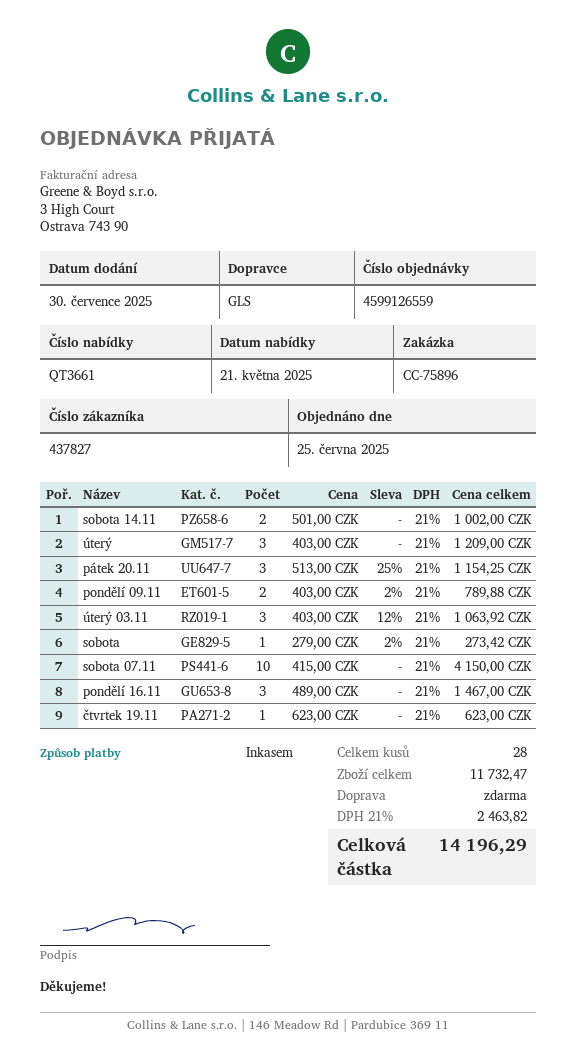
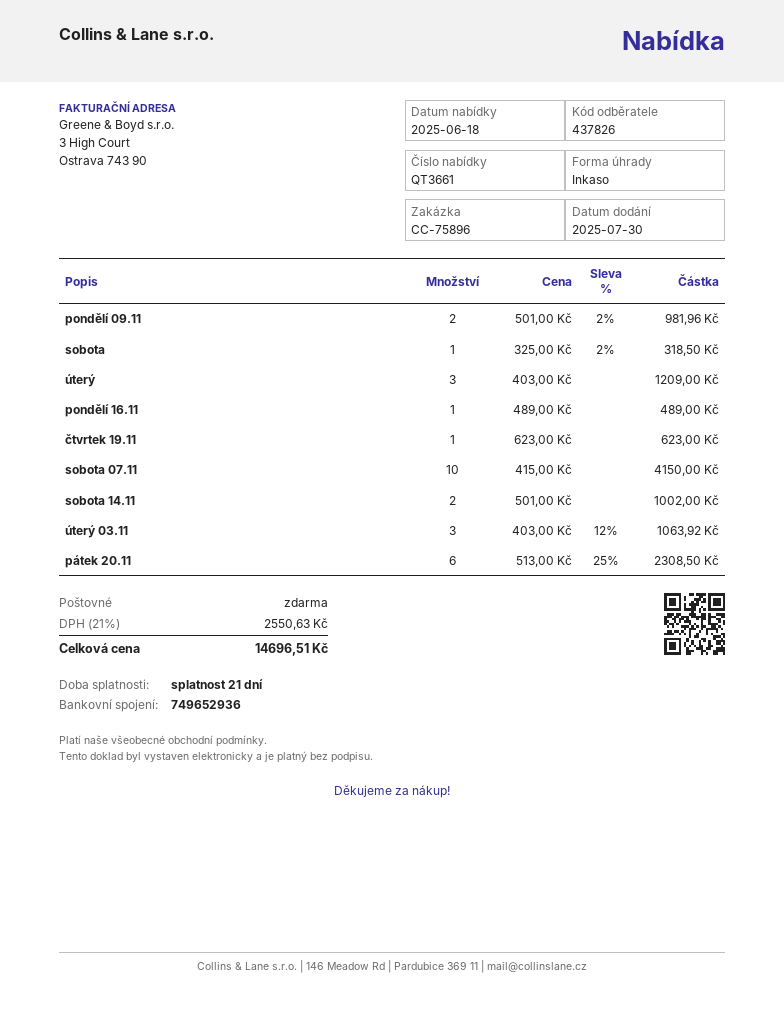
quote date: 2025-05-21 -> 2025-06-18
customer number: 437827 -> 437826
pátek 20.11: 3 x 513.00 - 25% = 1154.25 -> 6 x 513.00 - 25% = 2308.50
pondělí 09.11: 2 x 403.00 - 2% = 789.88 -> 2 x 501.00 - 2% = 981.96
sobota: 1 x 279.00 - 2% = 273.42 -> 1 x 325.00 - 2% = 318.50
pondělí 16.11: 3 x 489.00 = 1467.00 -> 1 x 489.00 = 489.00
tax: 21% = 2463.82 -> 21% = 2550.63
total: 14196.29 -> 14696.51

